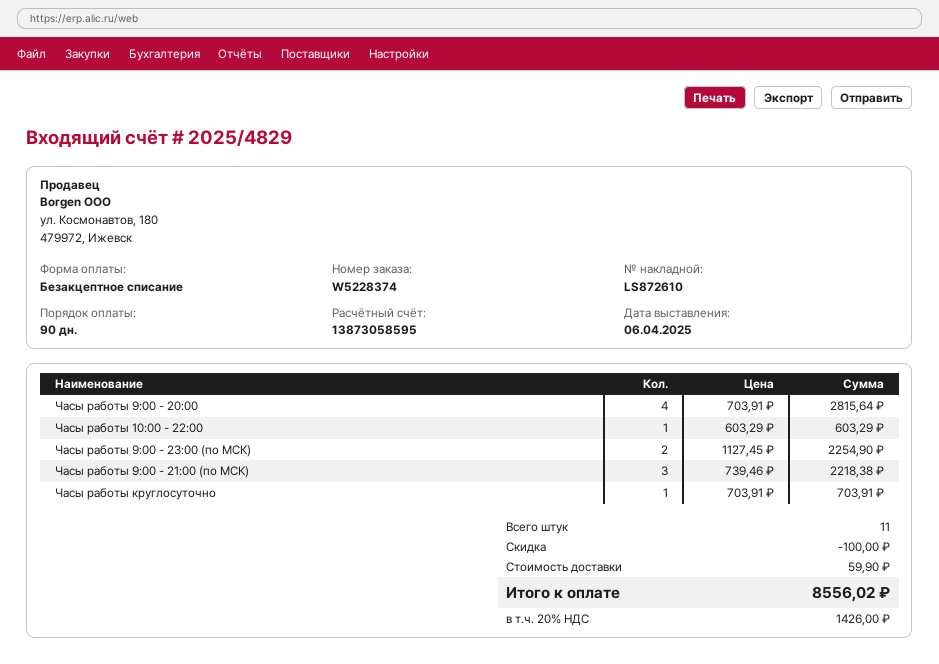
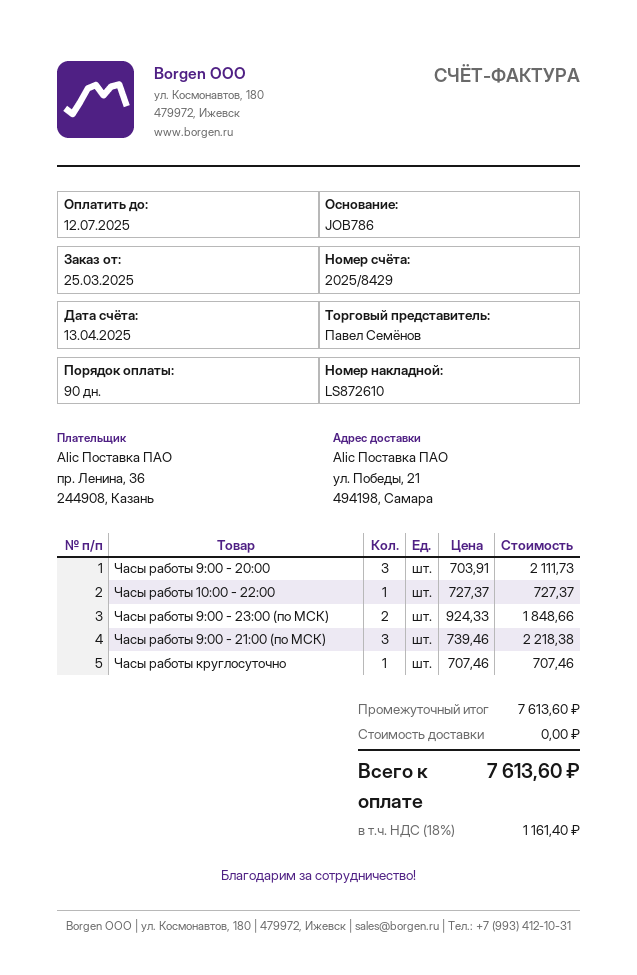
invoice number: 2025/4829 -> 2025/8429
invoice date: 2025-04-06 -> 2025-04-13
Часы работы 9:00 - 20:00: 4 x 703.91 = 2815.64 -> 3 x 703.91 = 2111.73
Часы работы 10:00 - 22:00: 1 x 603.29 = 603.29 -> 1 x 727.37 = 727.37
Часы работы 9:00 - 23:00 (по МСК): 2 x 1127.45 = 2254.90 -> 2 x 924.33 = 1848.66
Часы работы круглосуточно: 1 x 703.91 = 703.91 -> 1 x 707.46 = 707.46
discount: 100.00 -> none
shipping: 59.90 -> 0.00
tax: 20% = 1426.00 -> 18% = 1161.40
total: 8556.02 -> 7613.60

